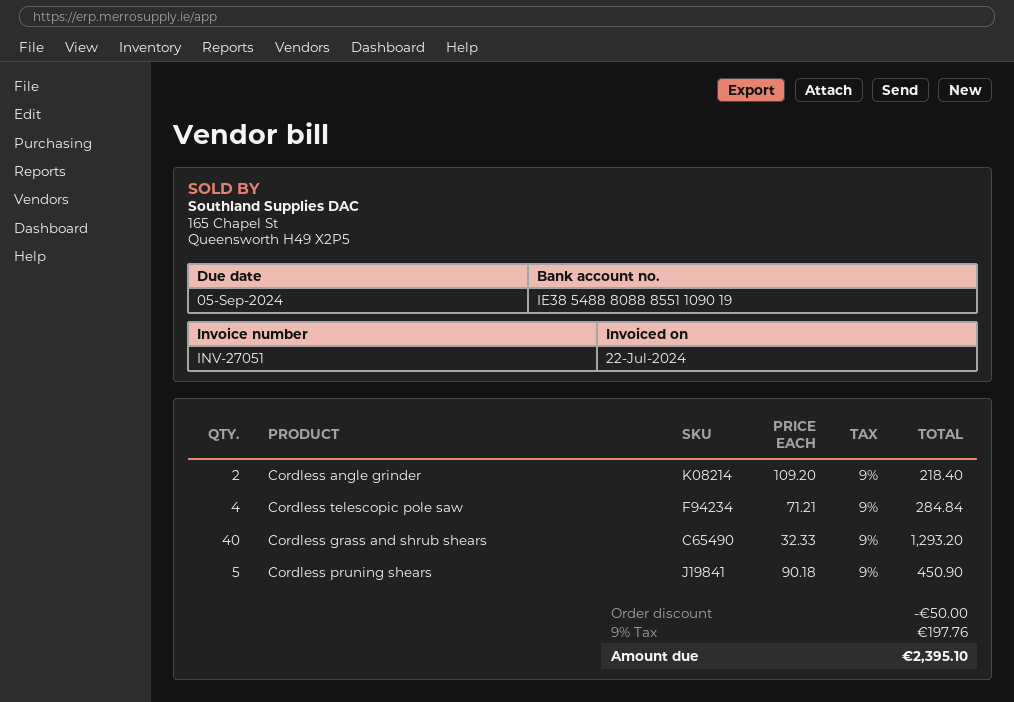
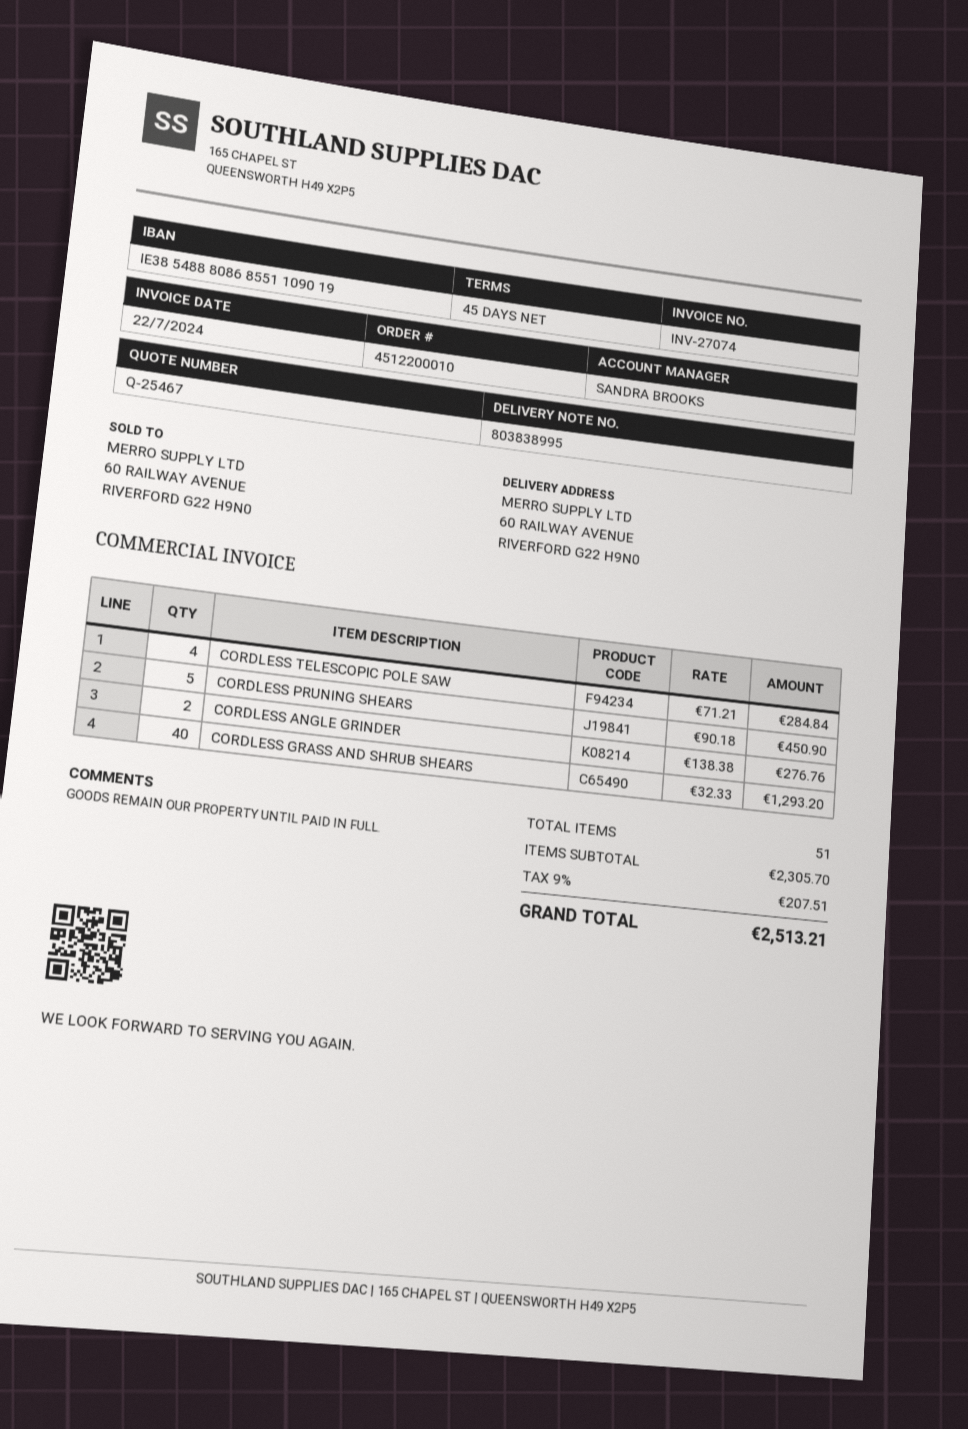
invoice number: INV-27051 -> INV-27074
bank account: IE38548880888551109019 -> IE38548880868551109019
Cordless angle grinder: 2 x 109.20 = 218.40 -> 2 x 138.38 = 276.76
discount: 50.00 -> none
tax: 9% = 197.76 -> 9% = 207.51
total: 2395.10 -> 2513.21

